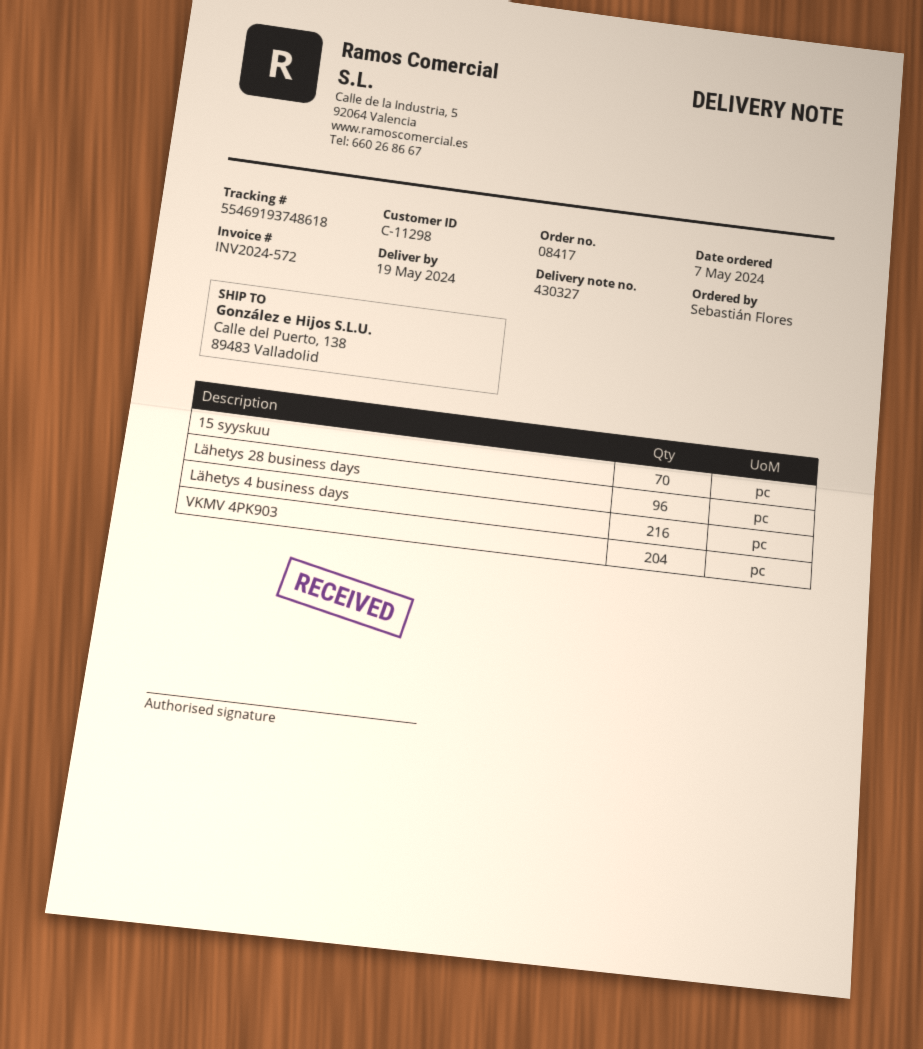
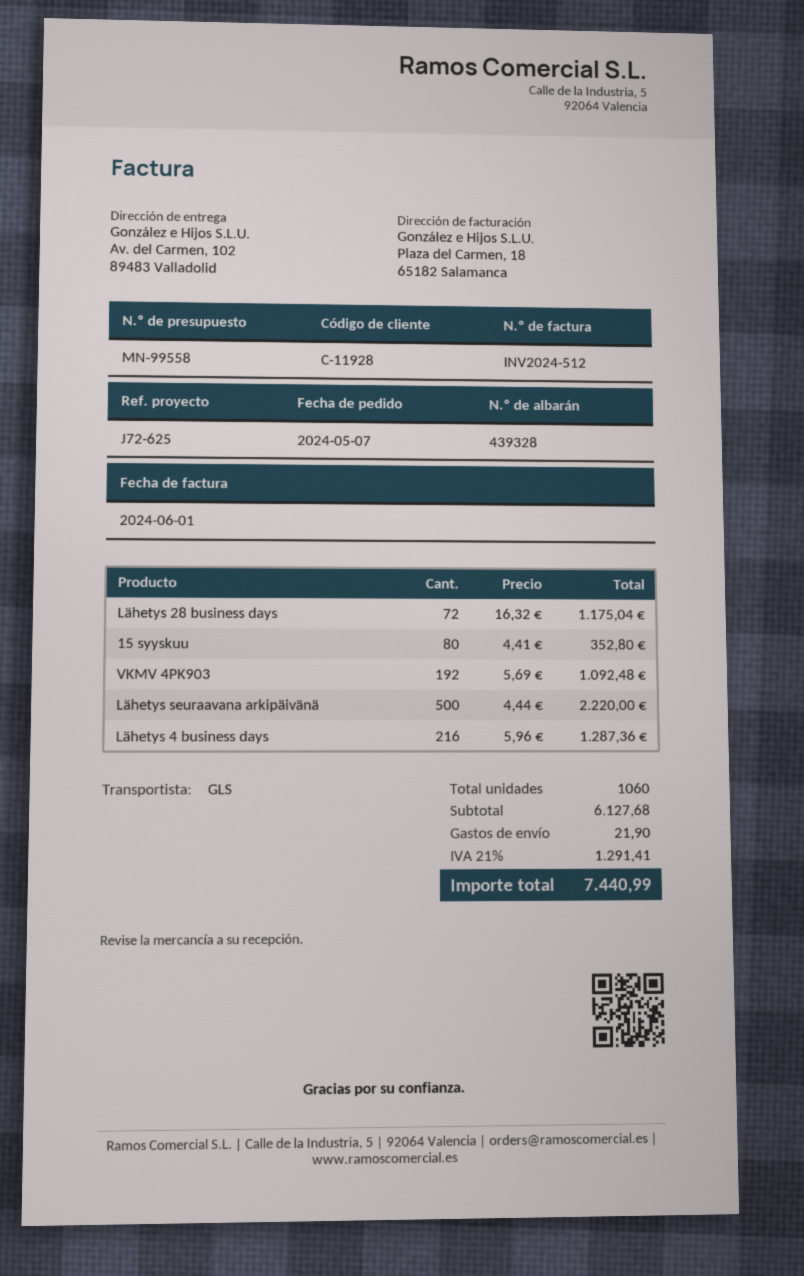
delivery note number: 430327 -> 439328
invoice number: INV2024-572 -> INV2024-512
customer number: C-11298 -> C-11928
ship to: Calle del Puerto, 138, 89483 Valladolid -> Av. del Carmen, 102, 89483 Valladolid
15 syyskuu: 70 -> 80
Lähetys 28 business days: 96 -> 72
VKMV 4PK903: 204 -> 192
Lähetys seuraavana arkipäivänä: none -> 500

